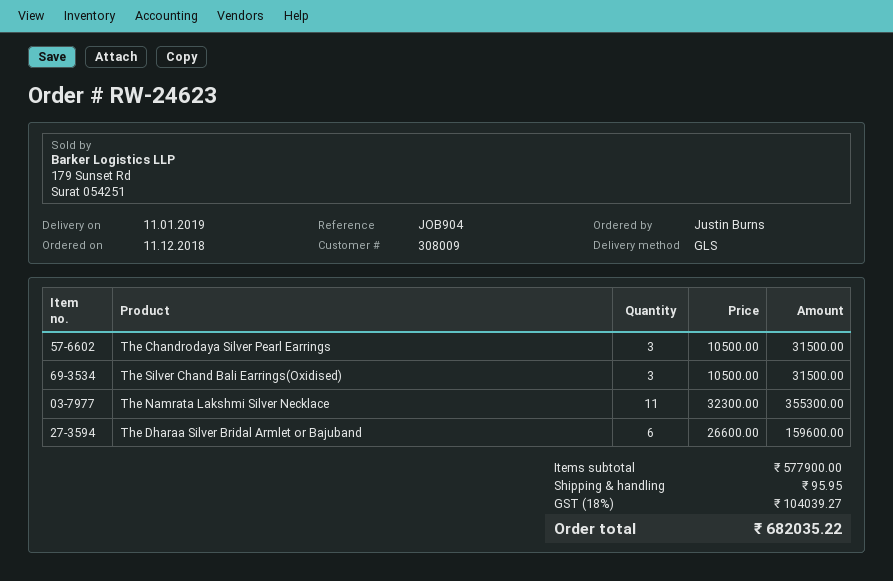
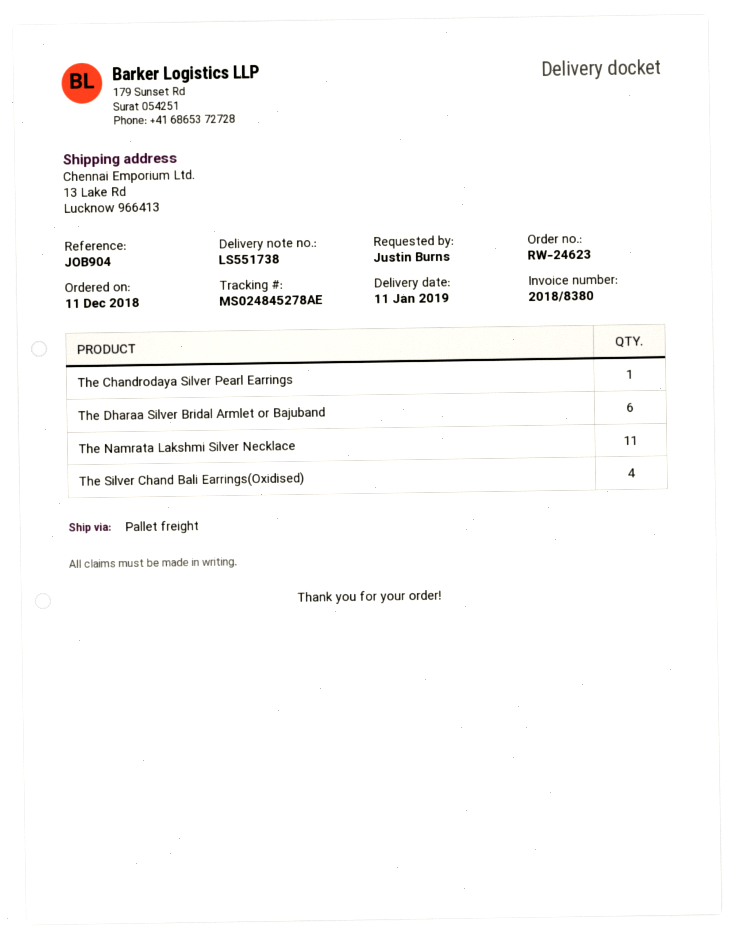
shipping method: GLS -> pallet freight
The Chandrodaya Silver Pearl Earrings: 3 -> 1
The Silver Chand Bali Earrings(Oxidised): 3 -> 4

